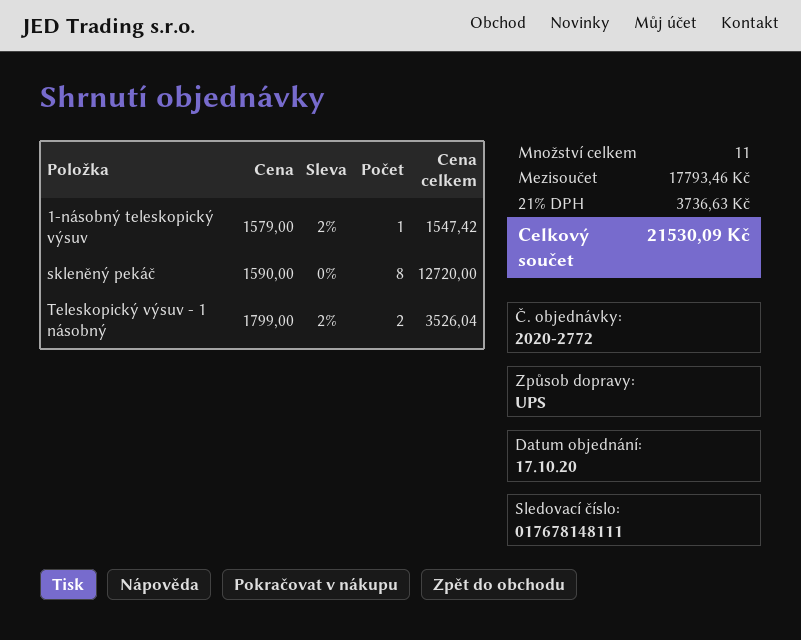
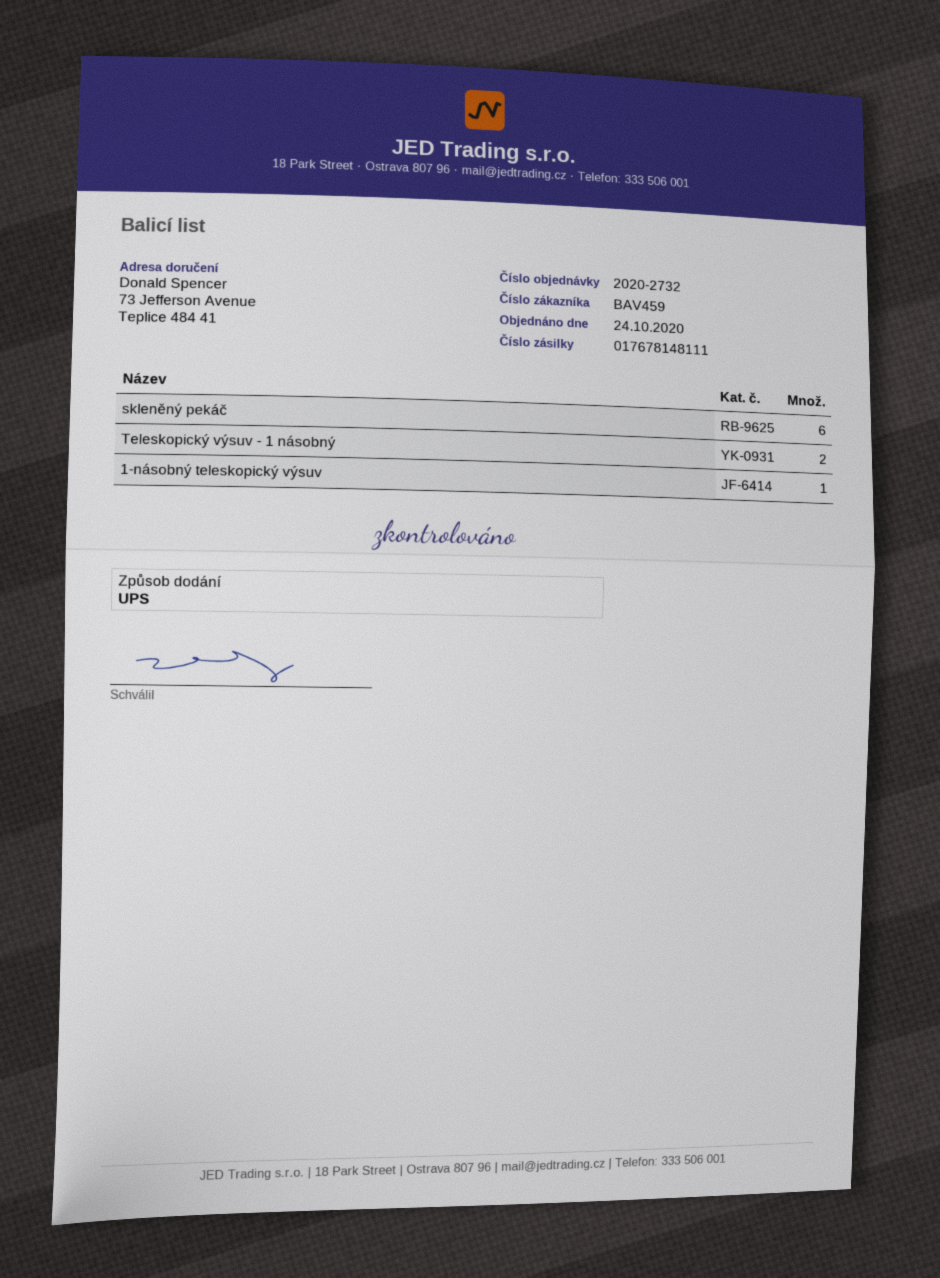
order number: 2020-2772 -> 2020-2732
order date: 2020-10-17 -> 2020-10-24
skleněný pekáč: 8 -> 6

